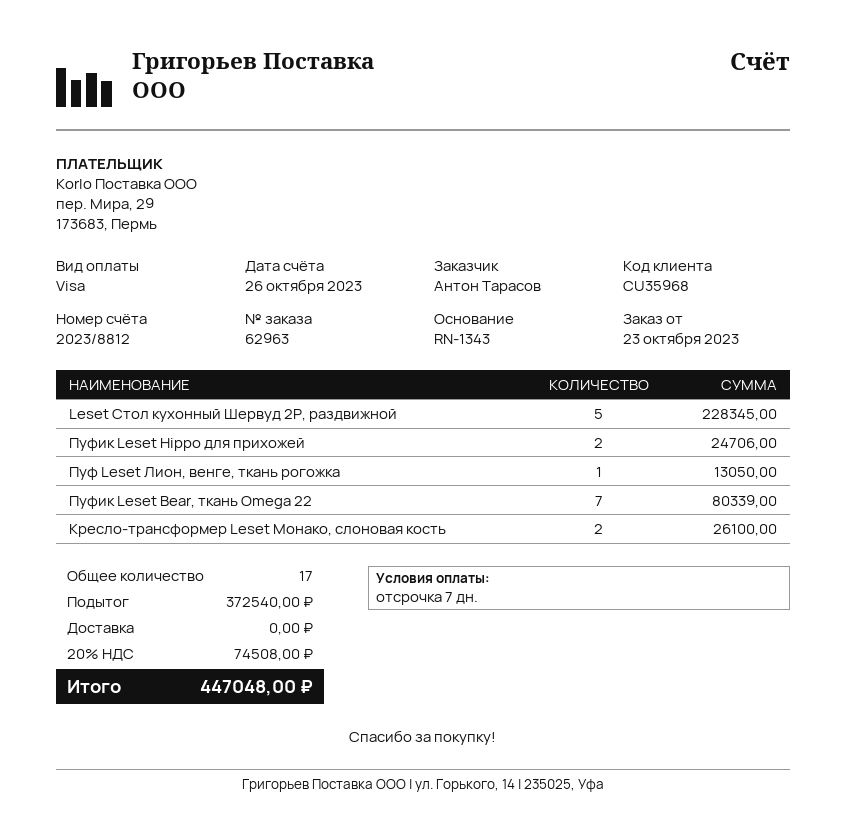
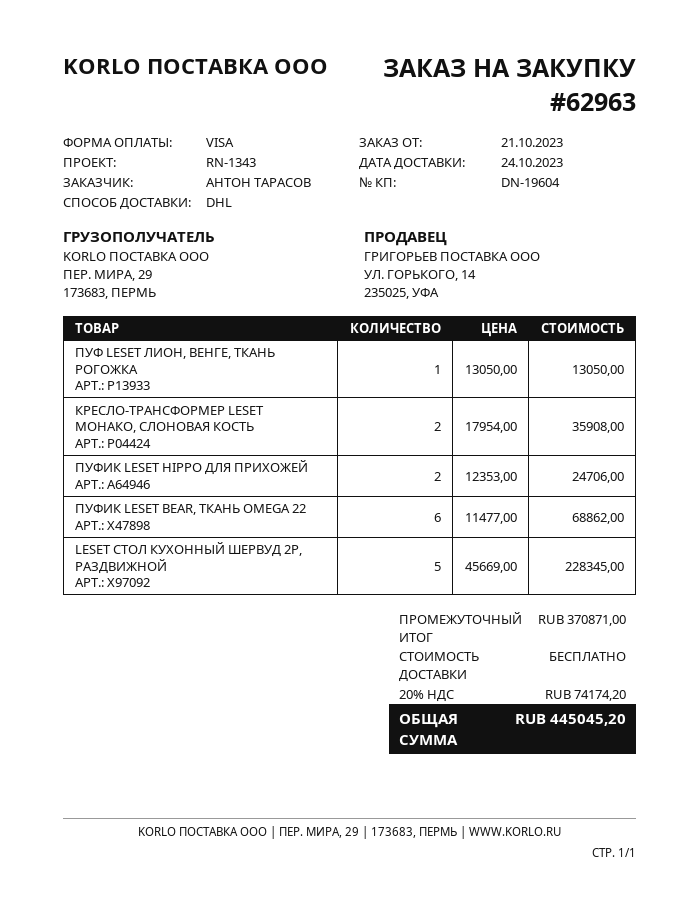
order date: 2023-10-23 -> 2023-10-21
Пуфик Leset Bear, ткань Omega 22: 7 for 80339.00 -> 6 for 68862.00
Кресло-трансформер Leset Монако, слоновая кость: 2 for 26100.00 -> 2 for 35908.00
subtotal: 372540.00 -> 370871.00
tax: 20% = 74508.00 -> 20% = 74174.20
total: 447048.00 -> 445045.20

